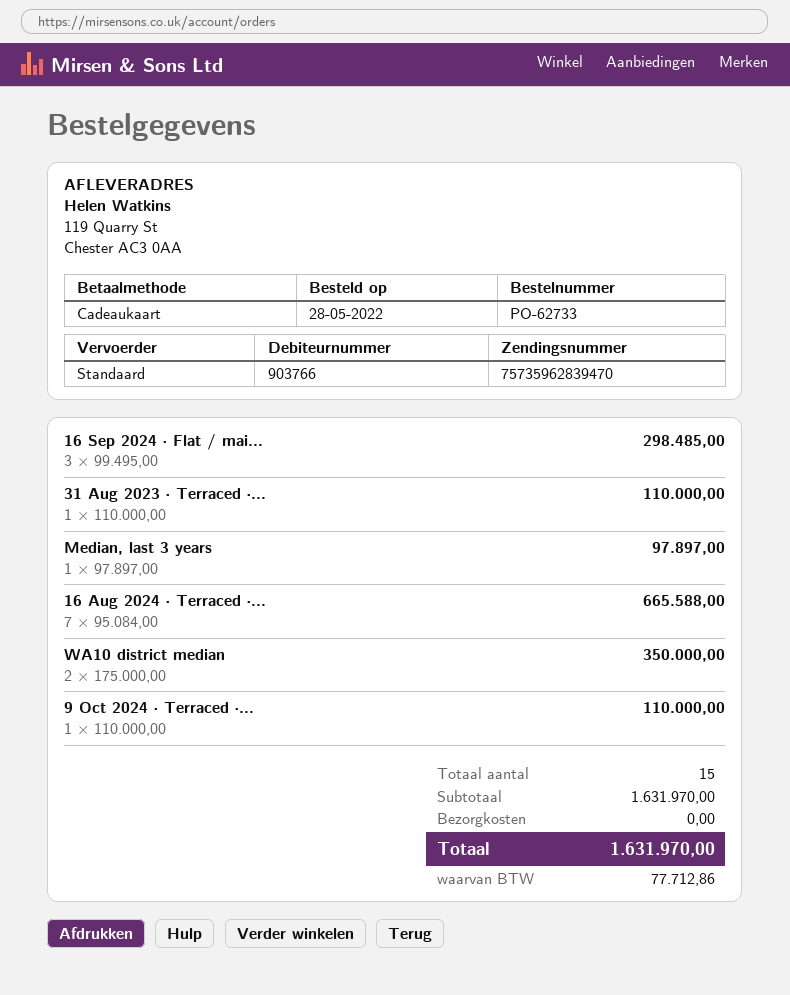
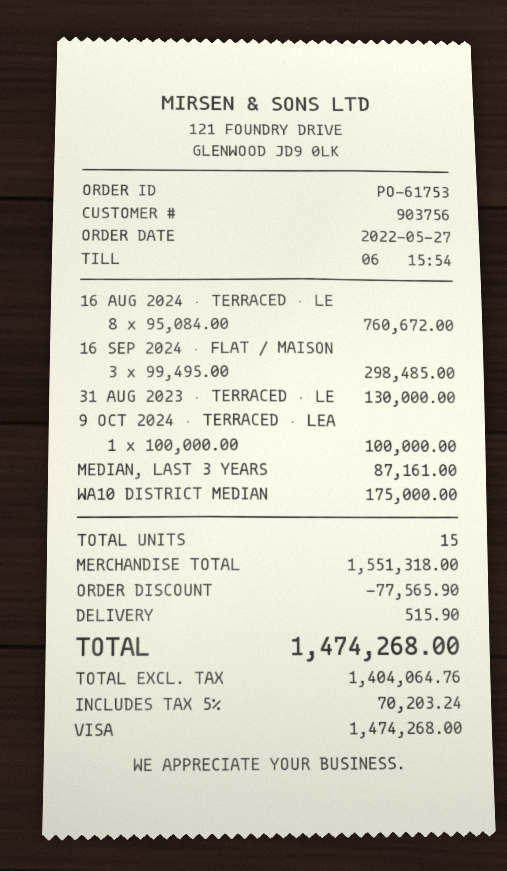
order number: PO-62733 -> PO-61753
order date: 2022-05-28 -> 2022-05-27
customer number: 903766 -> 903756
payment method: gift card -> Visa
31 Aug 2023 · Terraced ·...: 1 x 110000.00 = 110000.00 -> 1 x 130000.00 = 130000.00
Median, last 3 years: 1 x 97897.00 = 97897.00 -> 1 x 87161.00 = 87161.00
16 Aug 2024 · Terraced ·...: 7 x 95084.00 = 665588.00 -> 8 x 95084.00 = 760672.00
WA10 district median: 2 x 175000.00 = 350000.00 -> 1 x 175000.00 = 175000.00
9 Oct 2024 · Terraced ·...: 1 x 110000.00 = 110000.00 -> 1 x 100000.00 = 100000.00
subtotal: 1631970.00 -> 1551318.00
discount: none -> 77565.90
shipping: 0.00 -> 515.90
tax: 77712.86 -> 70203.24
total: 1631970.00 -> 1474268.00

